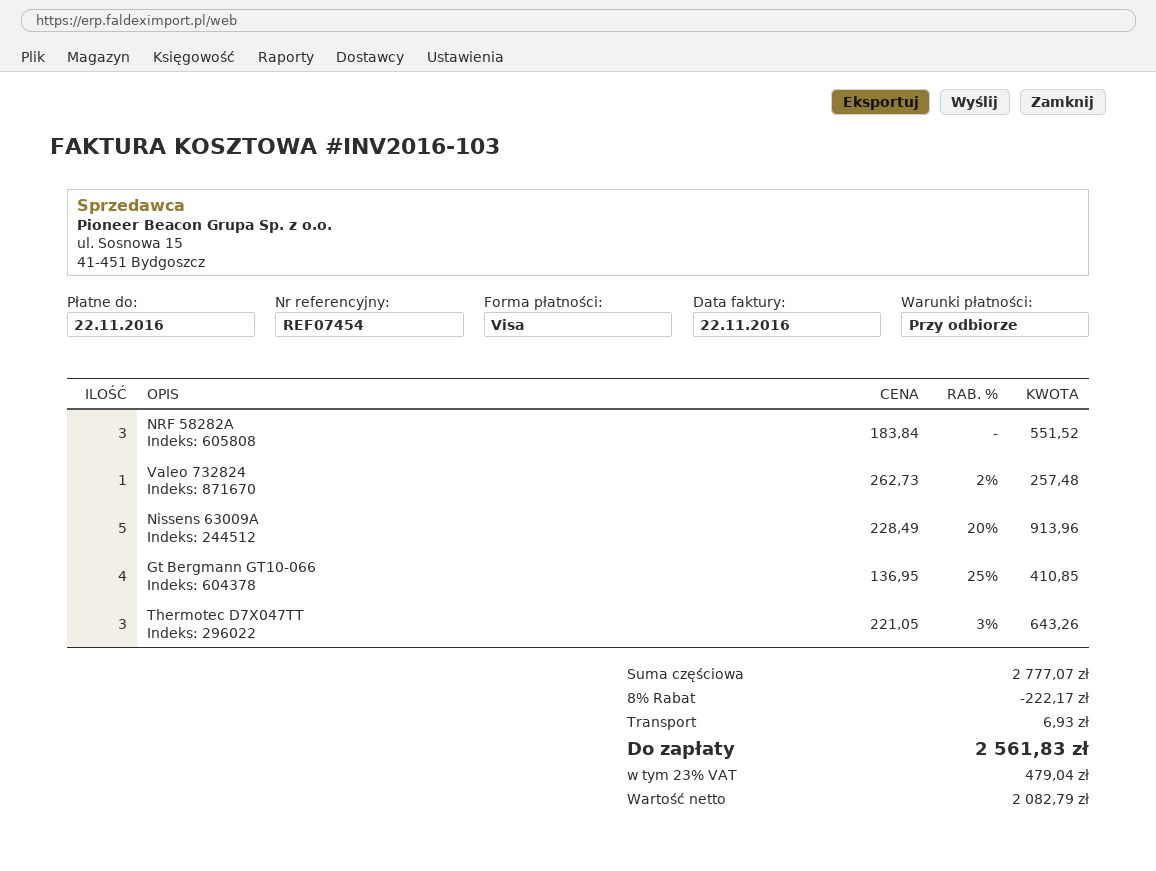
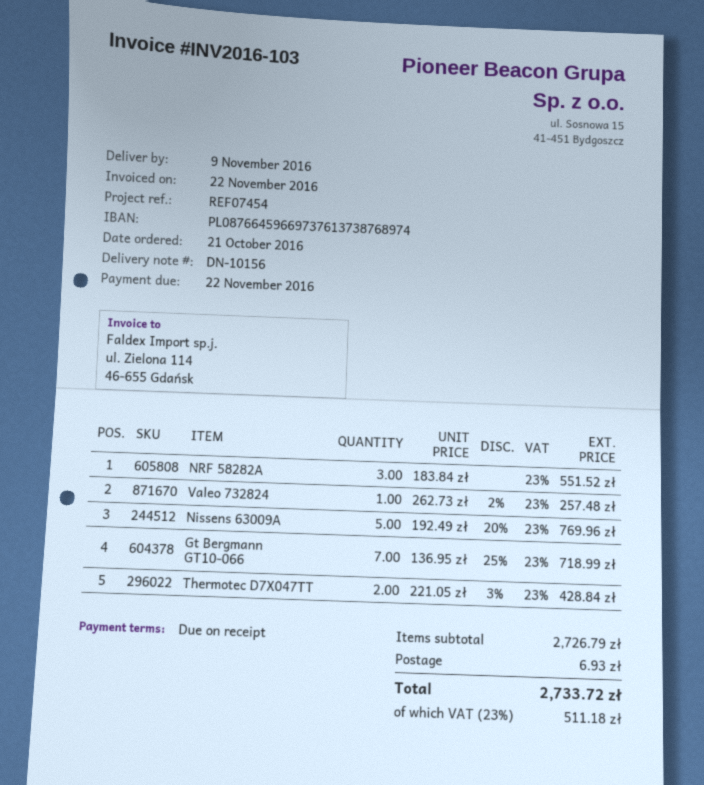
Nissens 63009A: 5 x 228.49 - 20% = 913.96 -> 5 x 192.49 - 20% = 769.96
Gt Bergmann GT10-066: 4 x 136.95 - 25% = 410.85 -> 7 x 136.95 - 25% = 718.99
Thermotec D7X047TT: 3 x 221.05 - 3% = 643.26 -> 2 x 221.05 - 3% = 428.84
subtotal: 2777.07 -> 2726.79
discount: 8% = 222.17 -> none
tax: 23% = 479.04 -> 23% = 511.18
total: 2561.83 -> 2733.72

